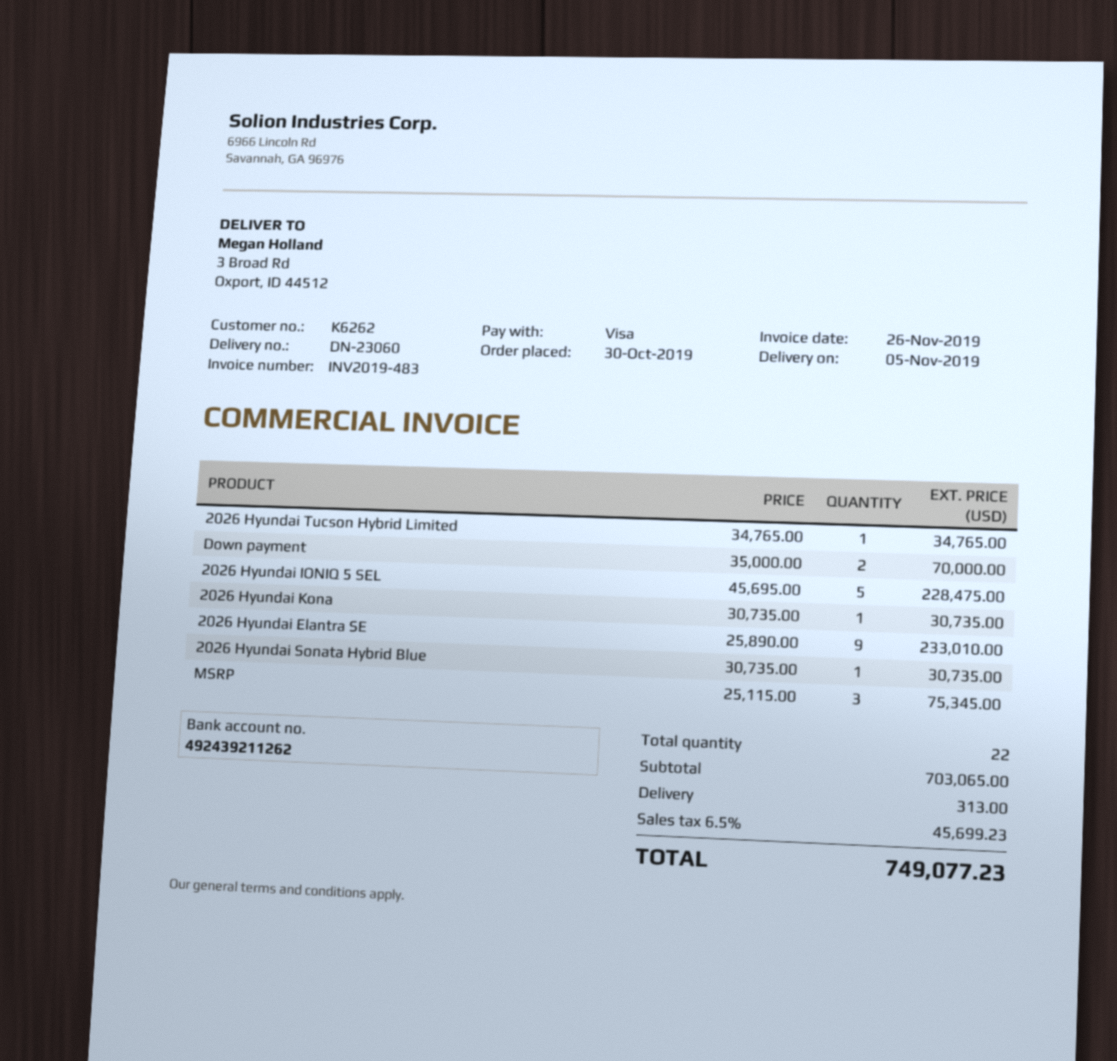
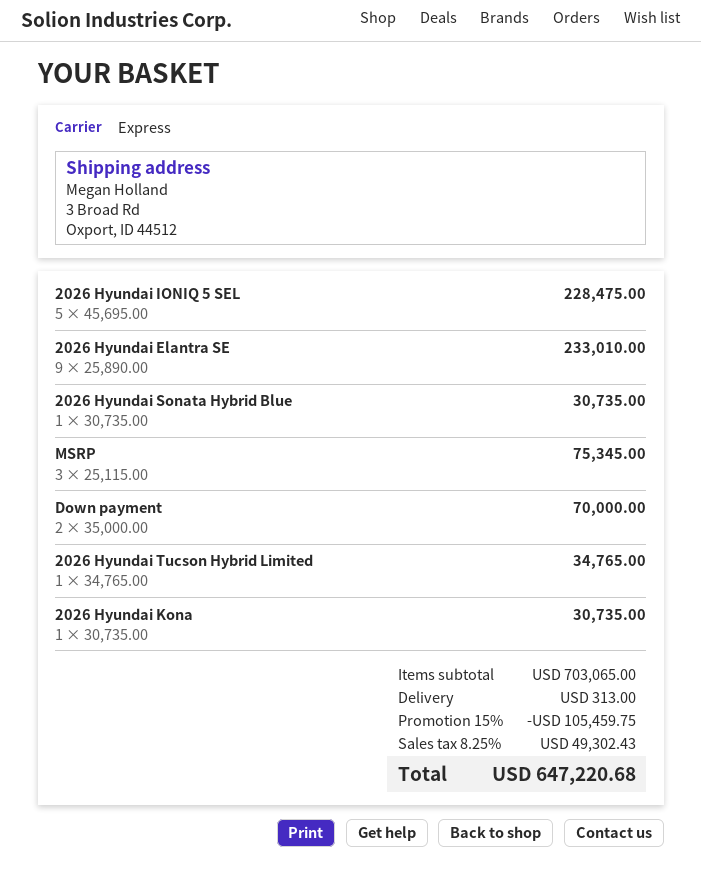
discount: none -> 15% = 105459.75
tax: 6.5% = 45699.23 -> 8.25% = 49302.43
total: 749077.23 -> 647220.68

